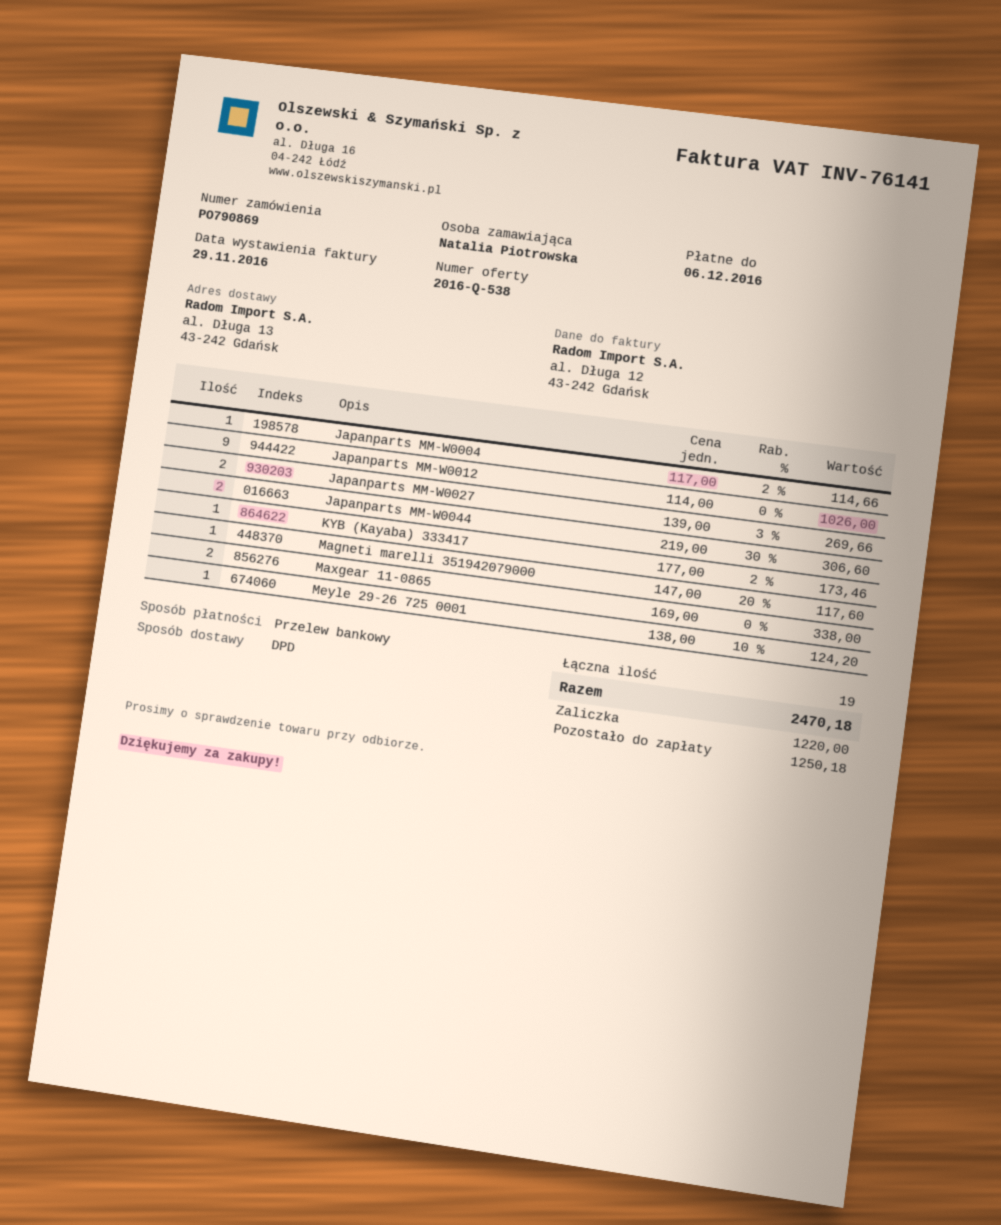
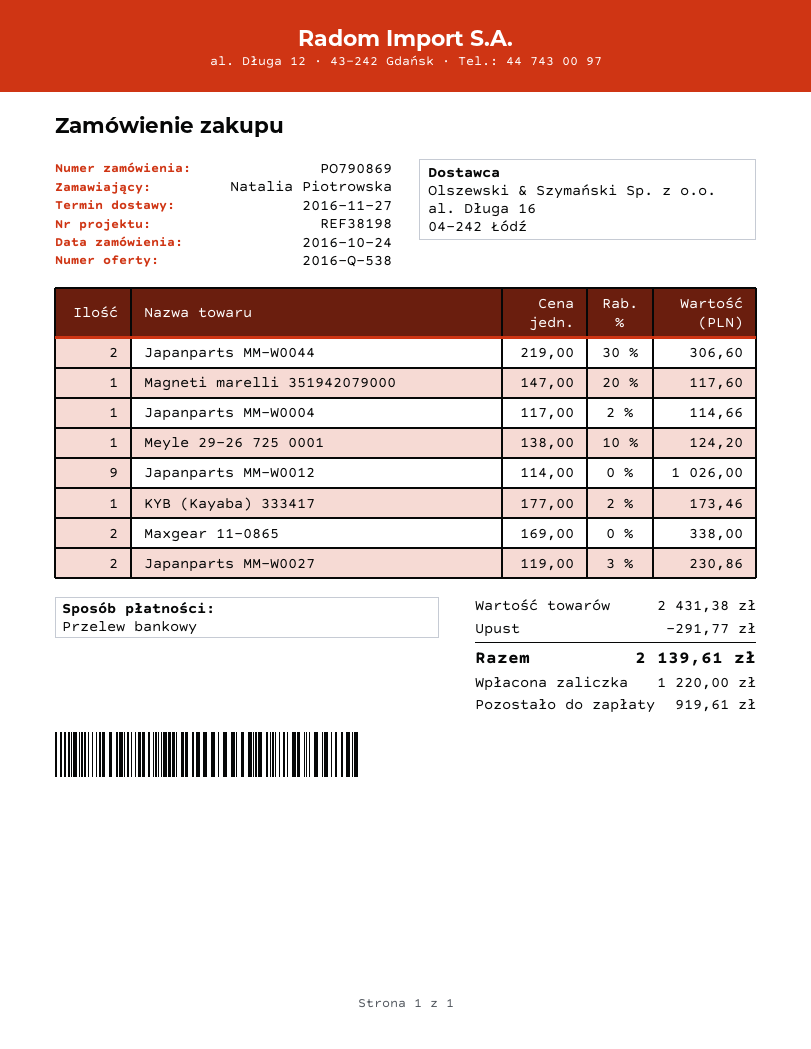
Japanparts MM-W0027: 2 x 139.00 - 3% = 269.66 -> 2 x 119.00 - 3% = 230.86
discount: none -> 291.77
total: 2470.18 -> 2139.61
balance: 1250.18 -> 919.61

